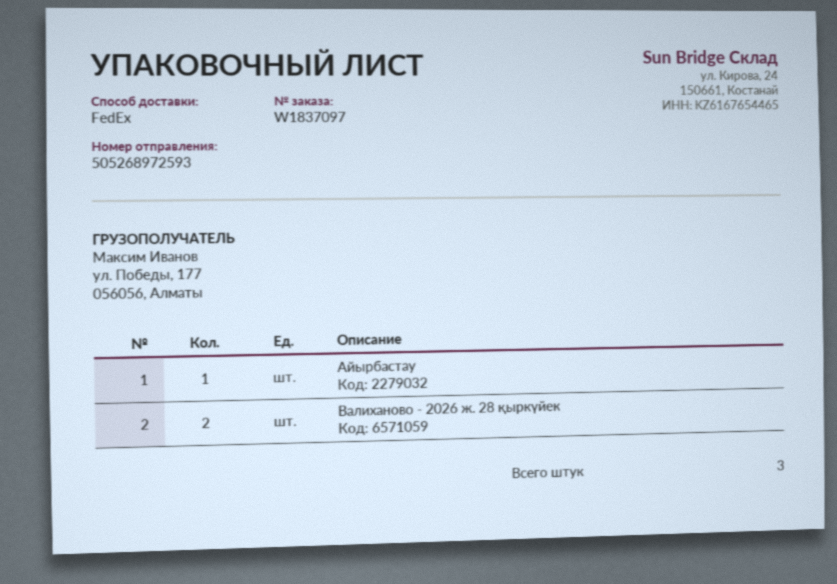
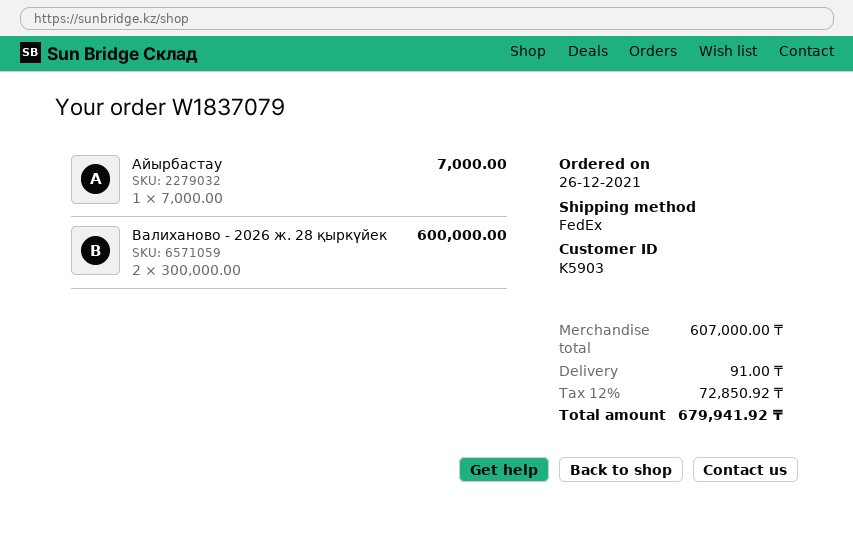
order number: W1837097 -> W1837079

